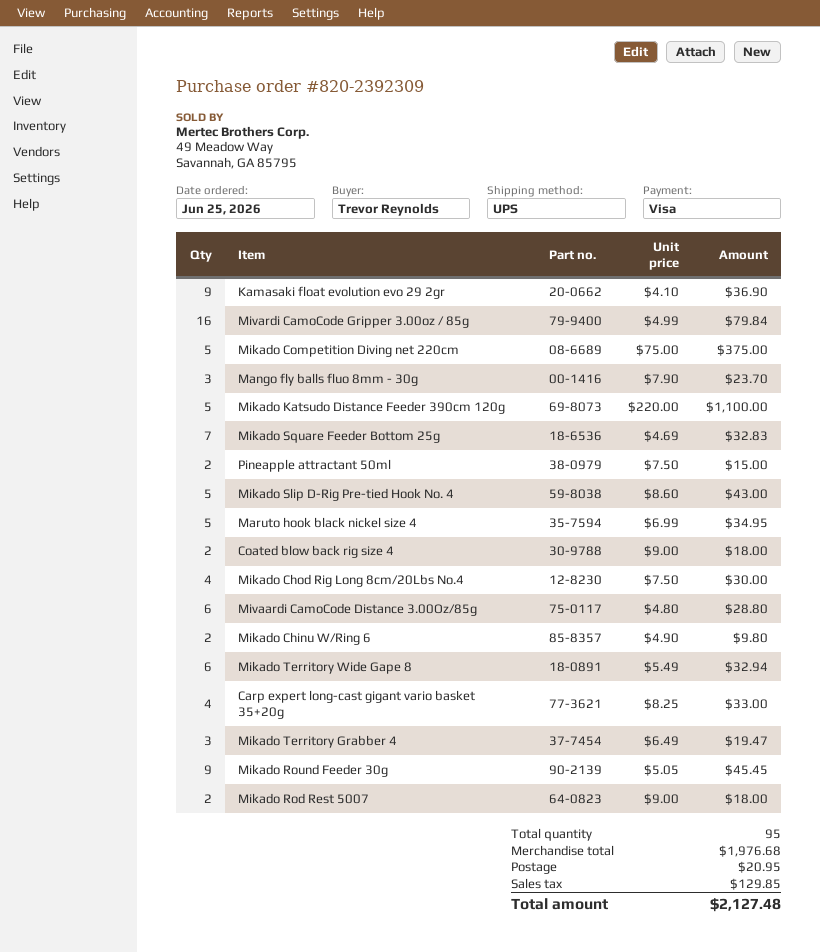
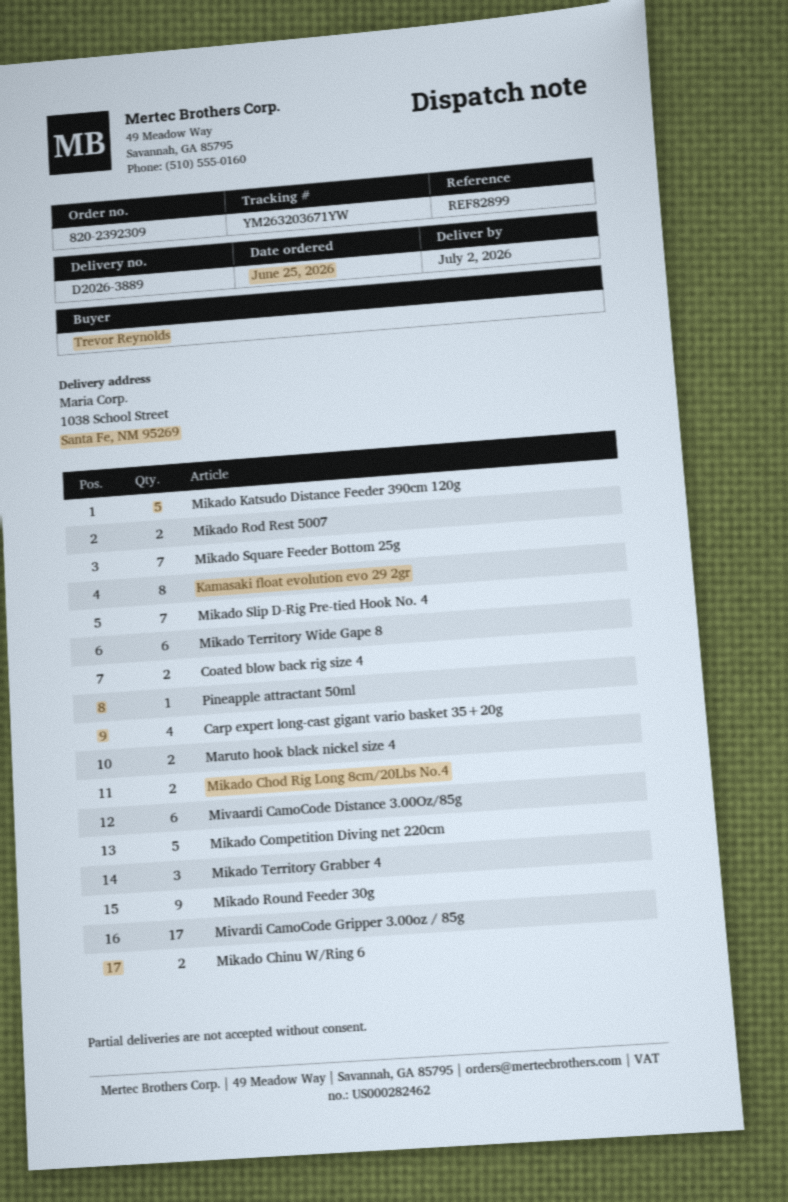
Kamasaki float evolution evo 29 2gr: 9 -> 8
Mivardi CamoCode Gripper 3.00oz / 85g: 16 -> 17
Mango fly balls fluo 8mm - 30g: 3 -> none
Pineapple attractant 50ml: 2 -> 1
Mikado Slip D-Rig Pre-tied Hook No. 4: 5 -> 7
Maruto hook black nickel size 4: 5 -> 2
Mikado Chod Rig Long 8cm/20Lbs No.4: 4 -> 2

